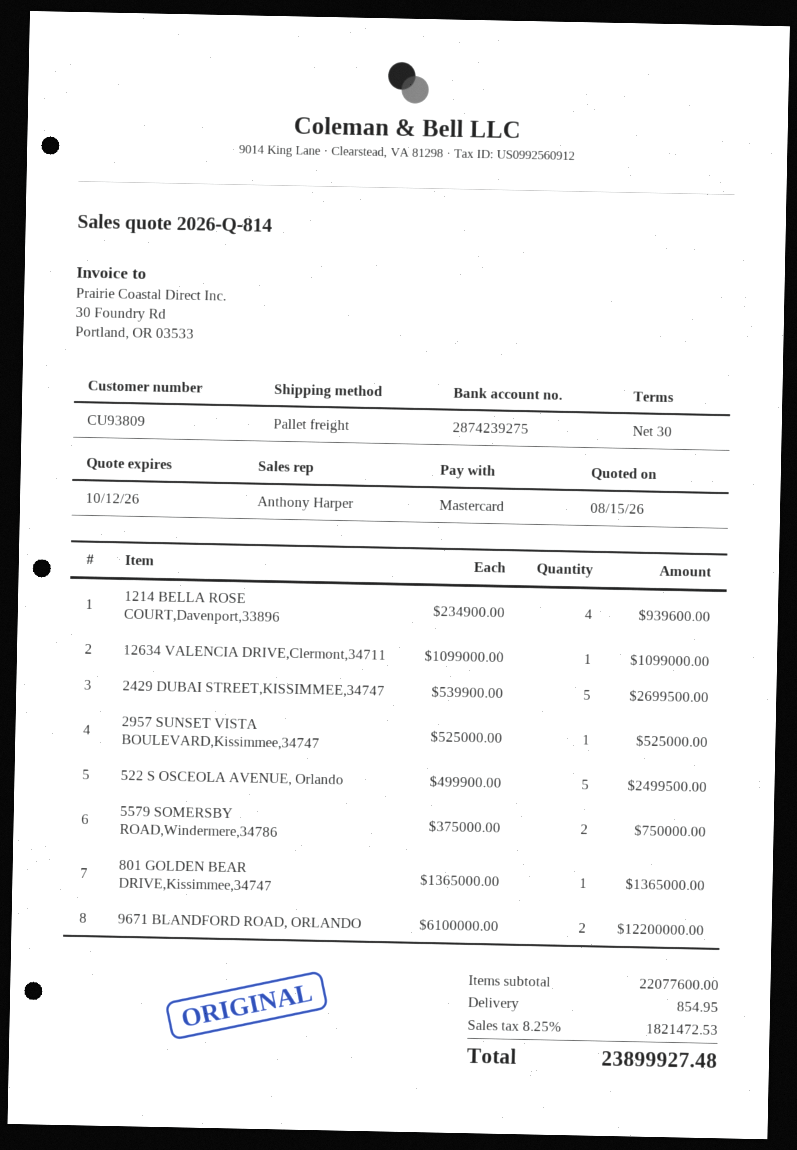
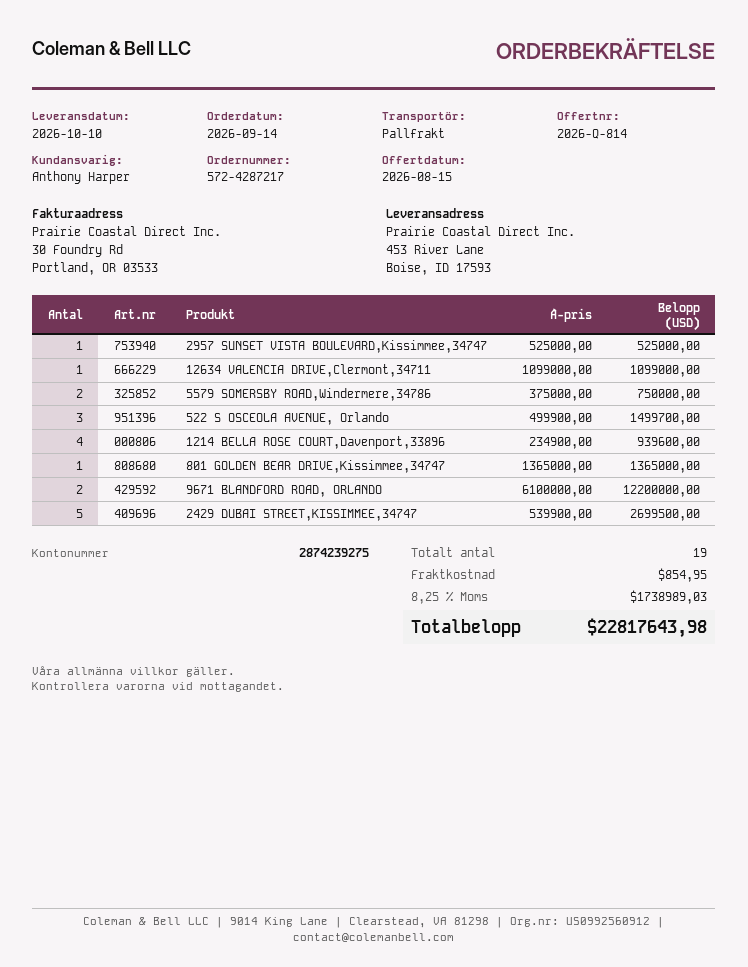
522 S OSCEOLA AVENUE, Orlando: 5 x 499900.00 = 2499500.00 -> 3 x 499900.00 = 1499700.00
tax: 8.25% = 1821472.53 -> 8.25% = 1738989.03
total: 23899927.48 -> 22817643.98

